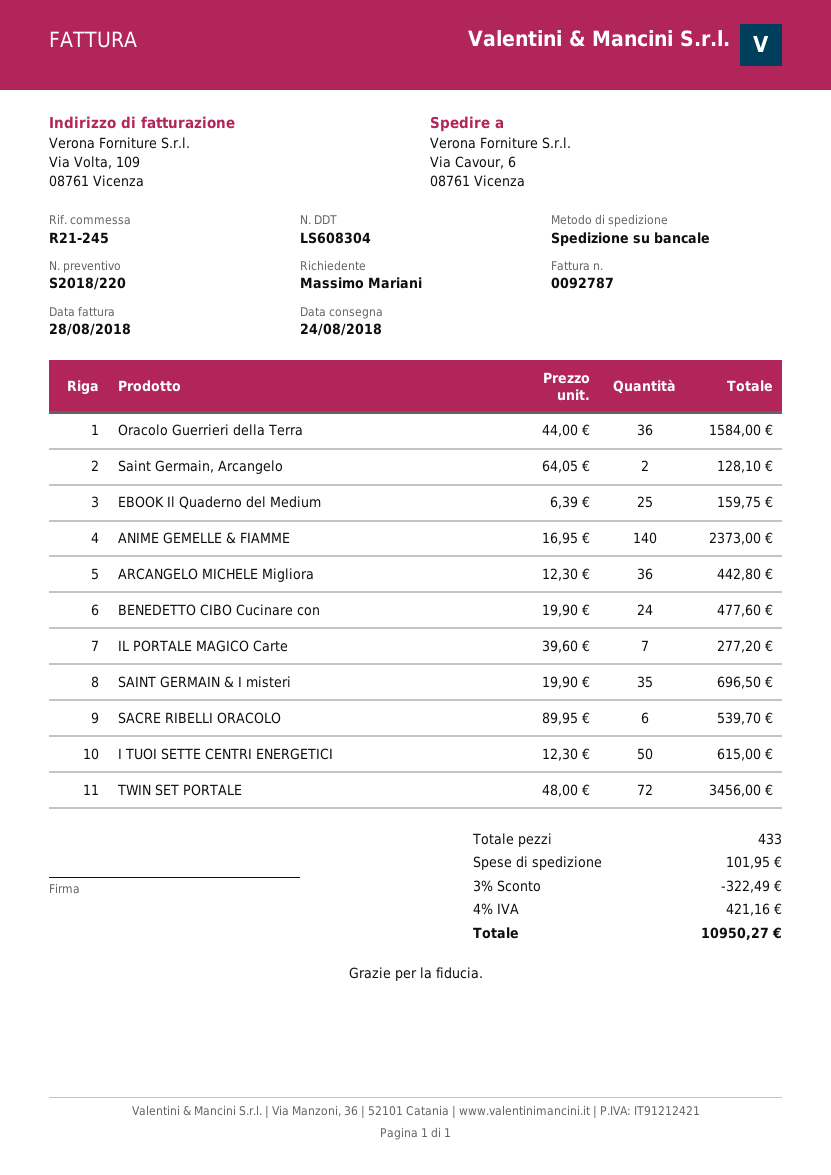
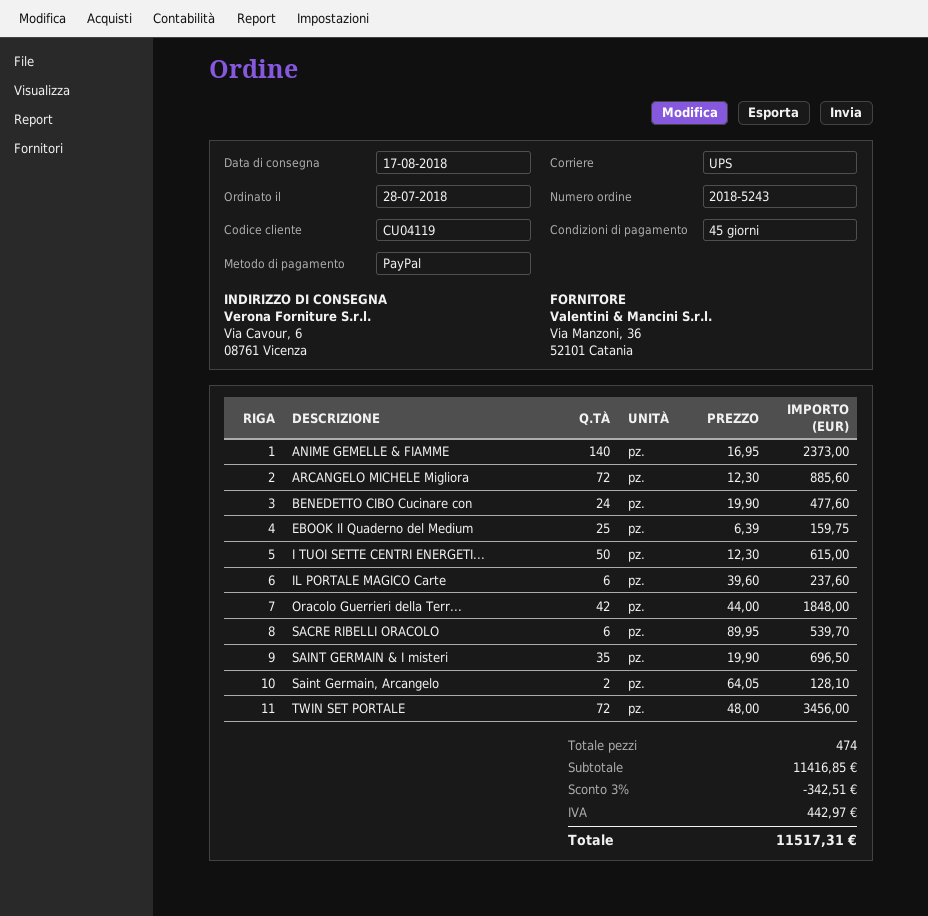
delivery date: 2018-08-24 -> 2018-08-17
shipping method: pallet freight -> UPS
Oracolo Guerrieri della Terra: 36 x 44.00 = 1584.00 -> 42 x 44.00 = 1848.00
ARCANGELO MICHELE Migliora: 36 x 12.30 = 442.80 -> 72 x 12.30 = 885.60
IL PORTALE MAGICO Carte: 7 x 39.60 = 277.20 -> 6 x 39.60 = 237.60
total quantity: 433 -> 474
discount: 3% = 322.49 -> 3% = 342.51
shipping: 101.95 -> none
tax: 421.16 -> 442.97
total: 10950.27 -> 11517.31

